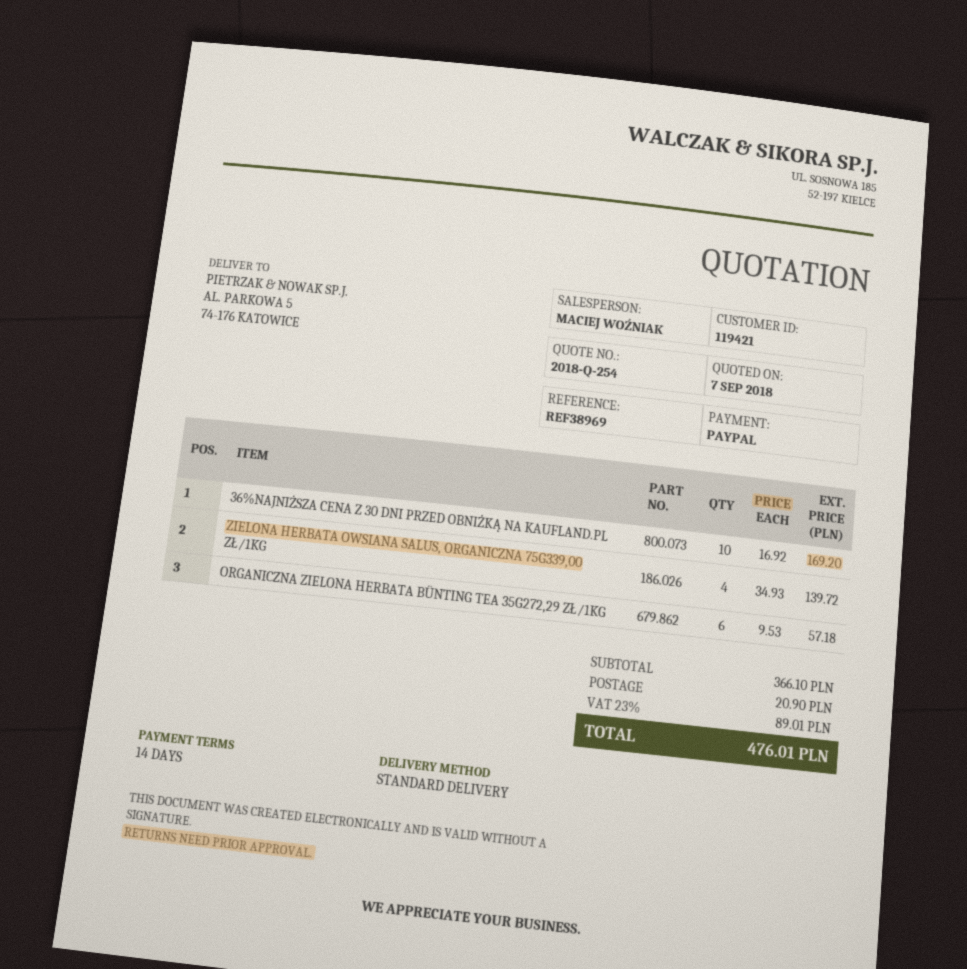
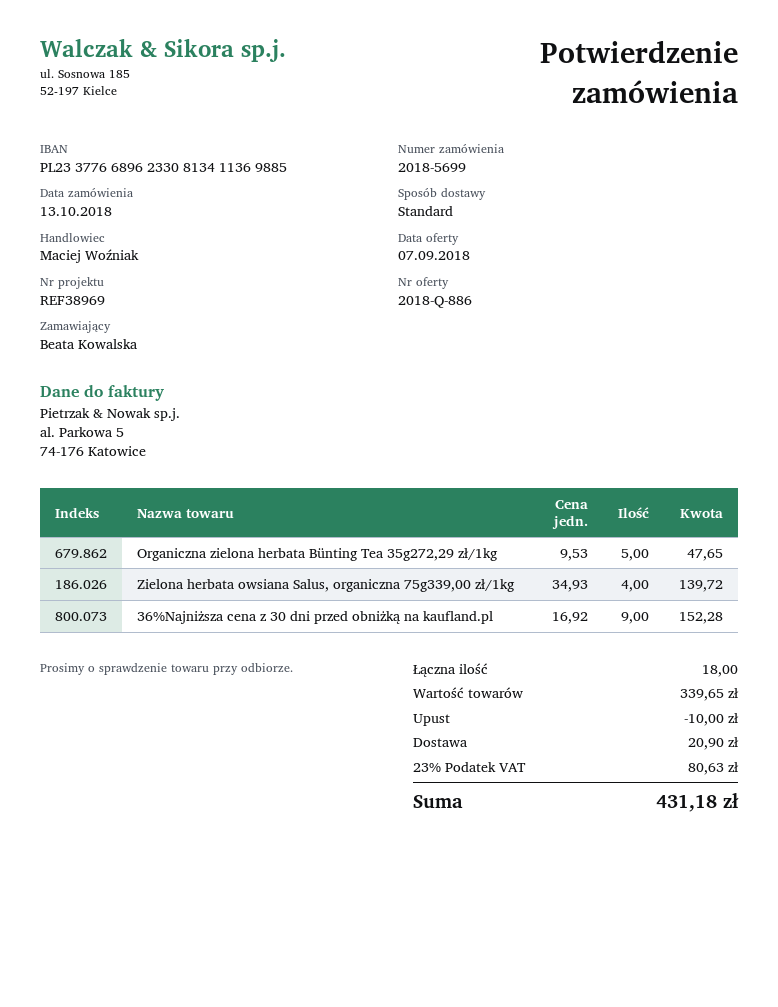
quote number: 2018-Q-254 -> 2018-Q-886
36%NAJNIŻSZA CENA Z 30 DNI PRZED OBNIŻKĄ NA KAUFLAND.PL: 10 x 16.92 = 169.20 -> 9 x 16.92 = 152.28
ORGANICZNA ZIELONA HERBATA BÜNTING TEA 35G272,29 ZŁ/1KG: 6 x 9.53 = 57.18 -> 5 x 9.53 = 47.65
subtotal: 366.10 -> 339.65
discount: none -> 10.00
tax: 23% = 89.01 -> 23% = 80.63
total: 476.01 -> 431.18

